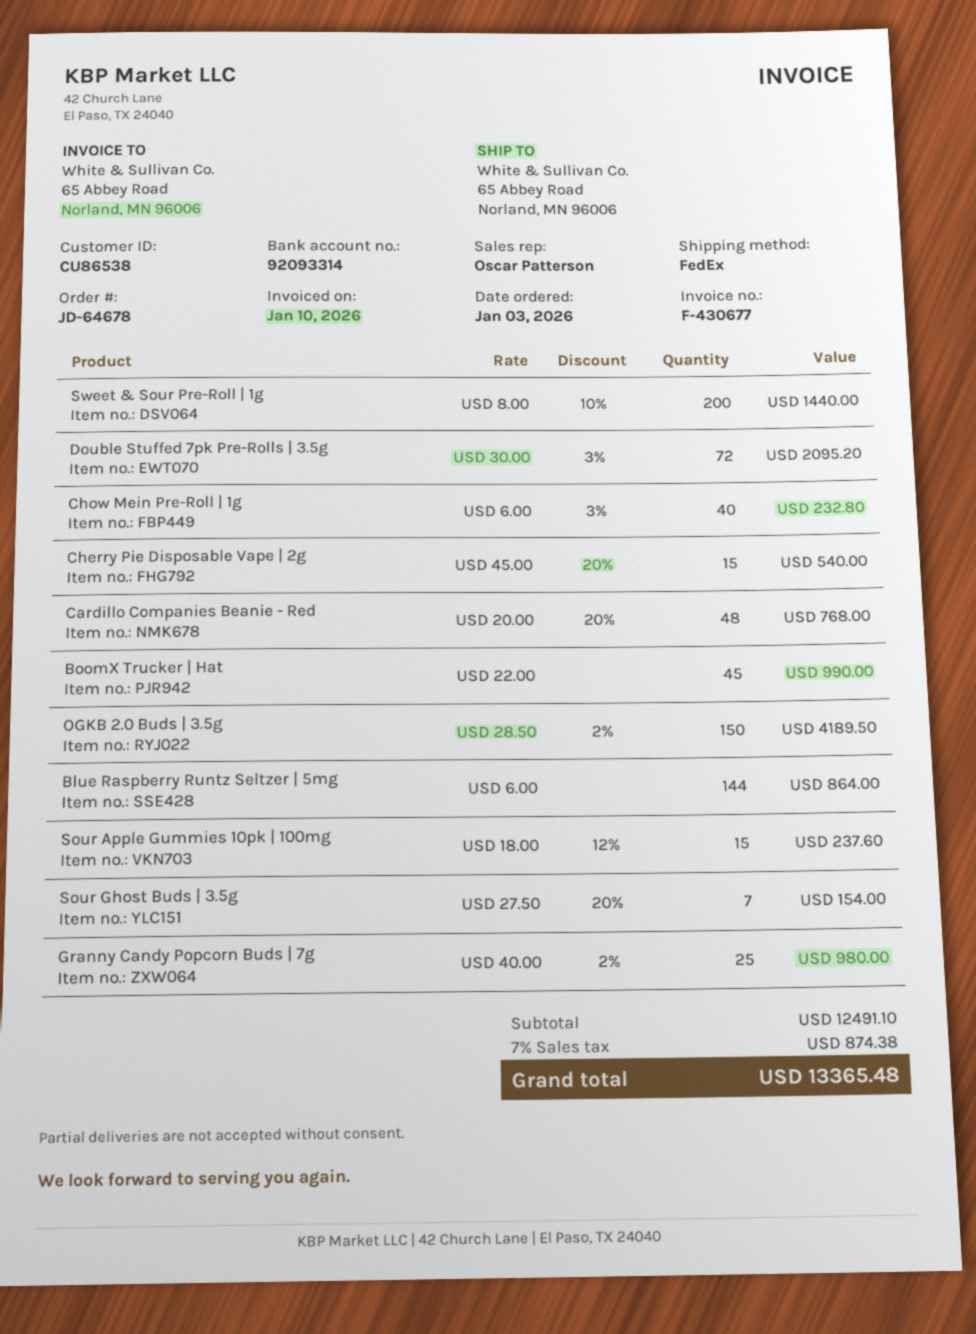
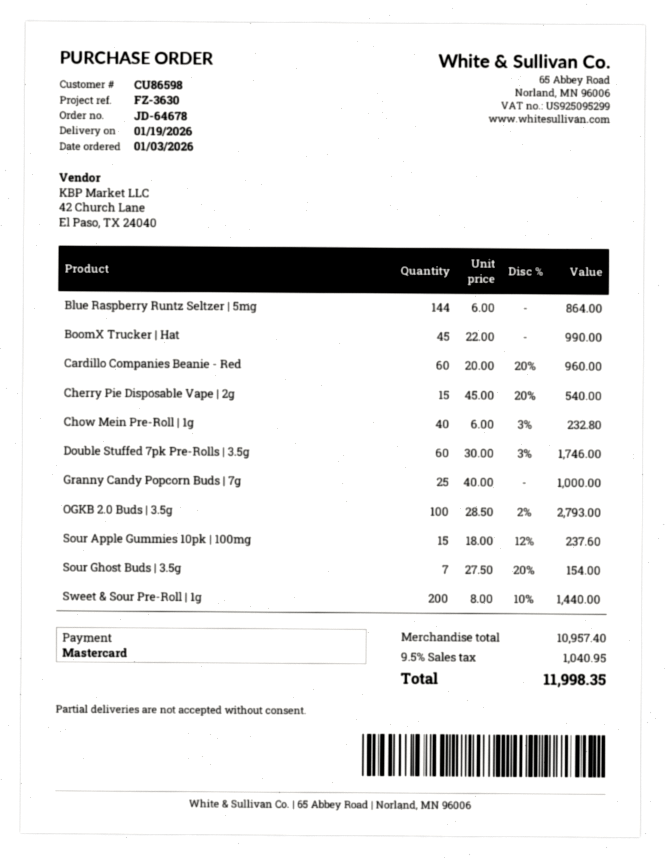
customer number: CU86538 -> CU86598
Double Stuffed 7pk Pre-Rolls | 3.5g: 72 x 30.00 - 3% = 2095.20 -> 60 x 30.00 - 3% = 1746.00
Cardillo Companies Beanie - Red: 48 x 20.00 - 20% = 768.00 -> 60 x 20.00 - 20% = 960.00
OGKB 2.0 Buds | 3.5g: 150 x 28.50 - 2% = 4189.50 -> 100 x 28.50 - 2% = 2793.00
Granny Candy Popcorn Buds | 7g: 25 x 40.00 - 2% = 980.00 -> 25 x 40.00 = 1000.00
subtotal: 12491.10 -> 10957.40
tax: 7% = 874.38 -> 9.5% = 1040.95
total: 13365.48 -> 11998.35

